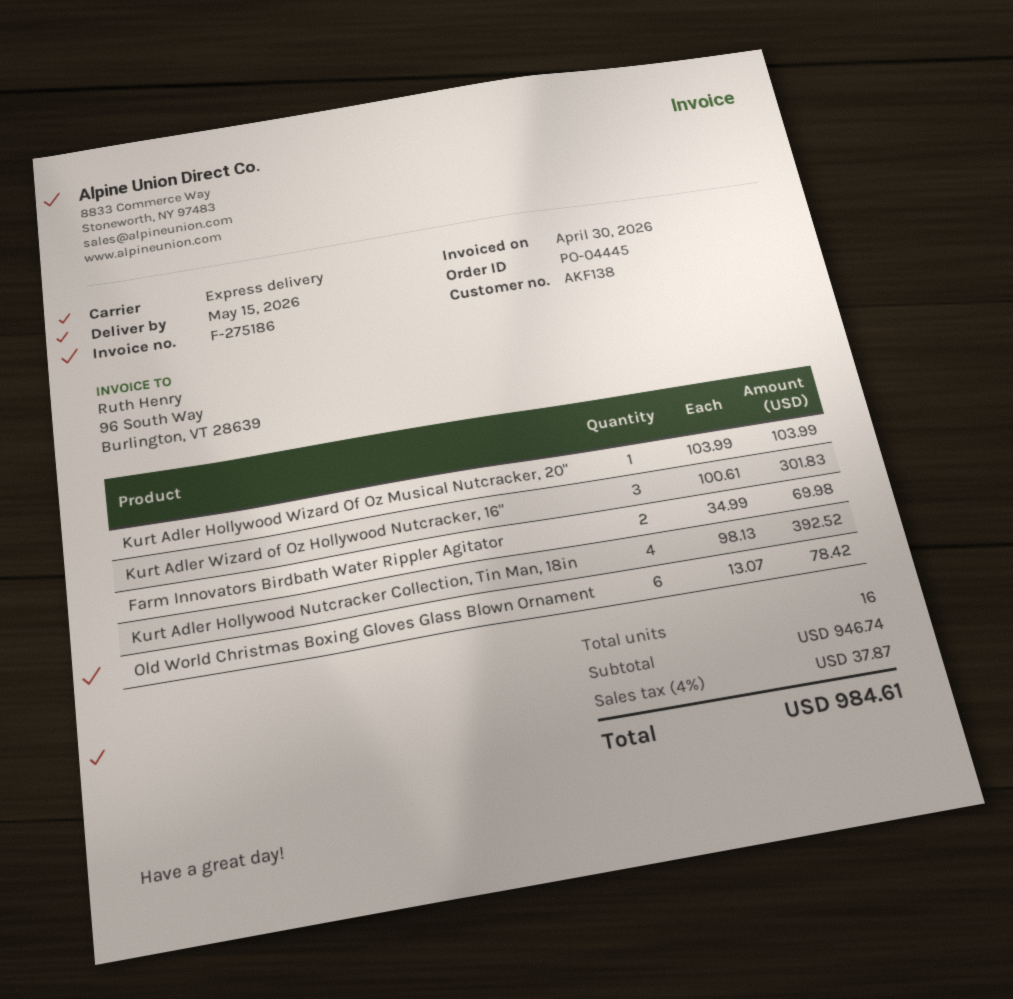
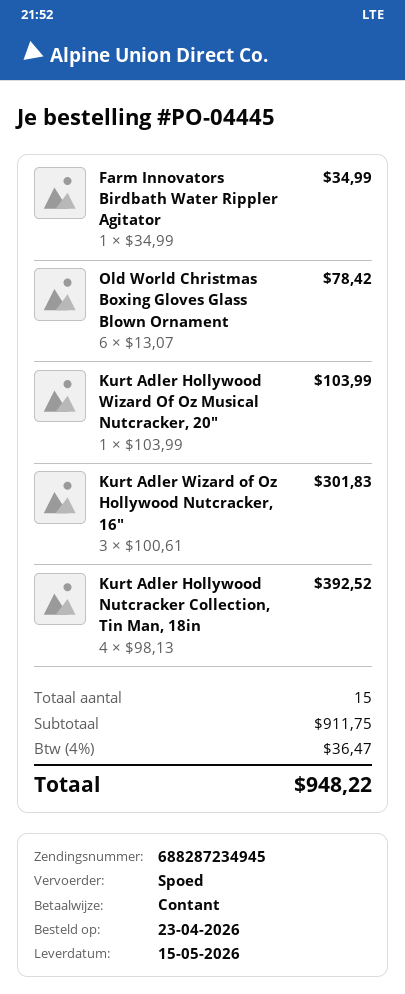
Farm Innovators Birdbath Water Rippler Agitator: 2 x 34.99 = 69.98 -> 1 x 34.99 = 34.99
total quantity: 16 -> 15
subtotal: 946.74 -> 911.75
tax: 4% = 37.87 -> 4% = 36.47
total: 984.61 -> 948.22

